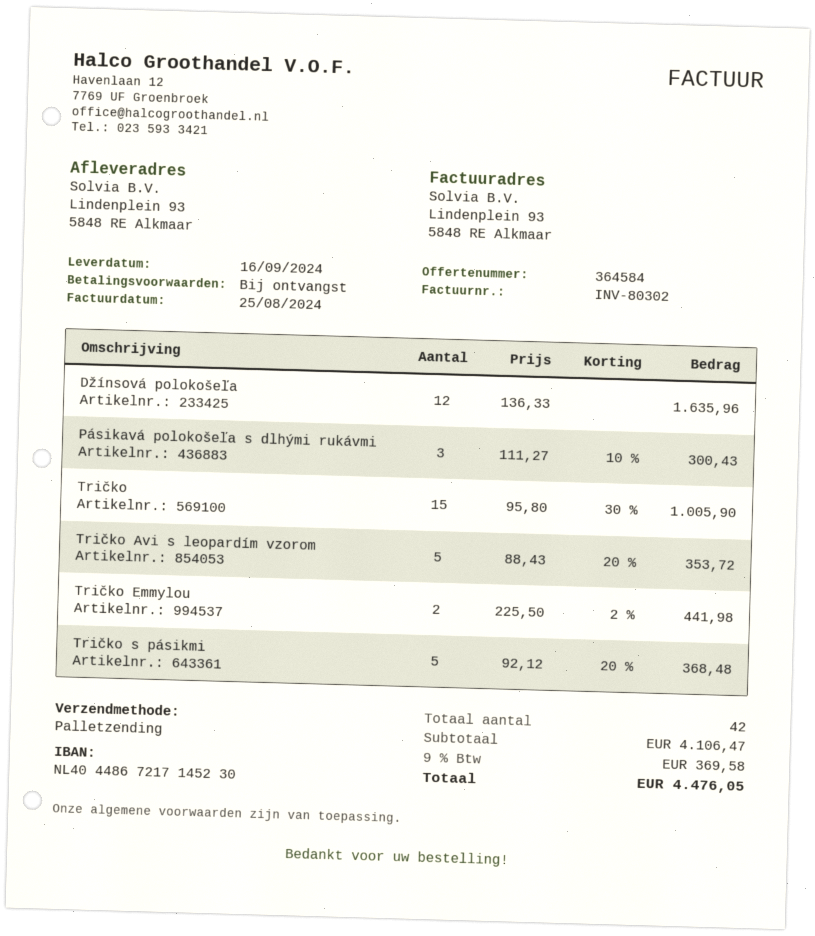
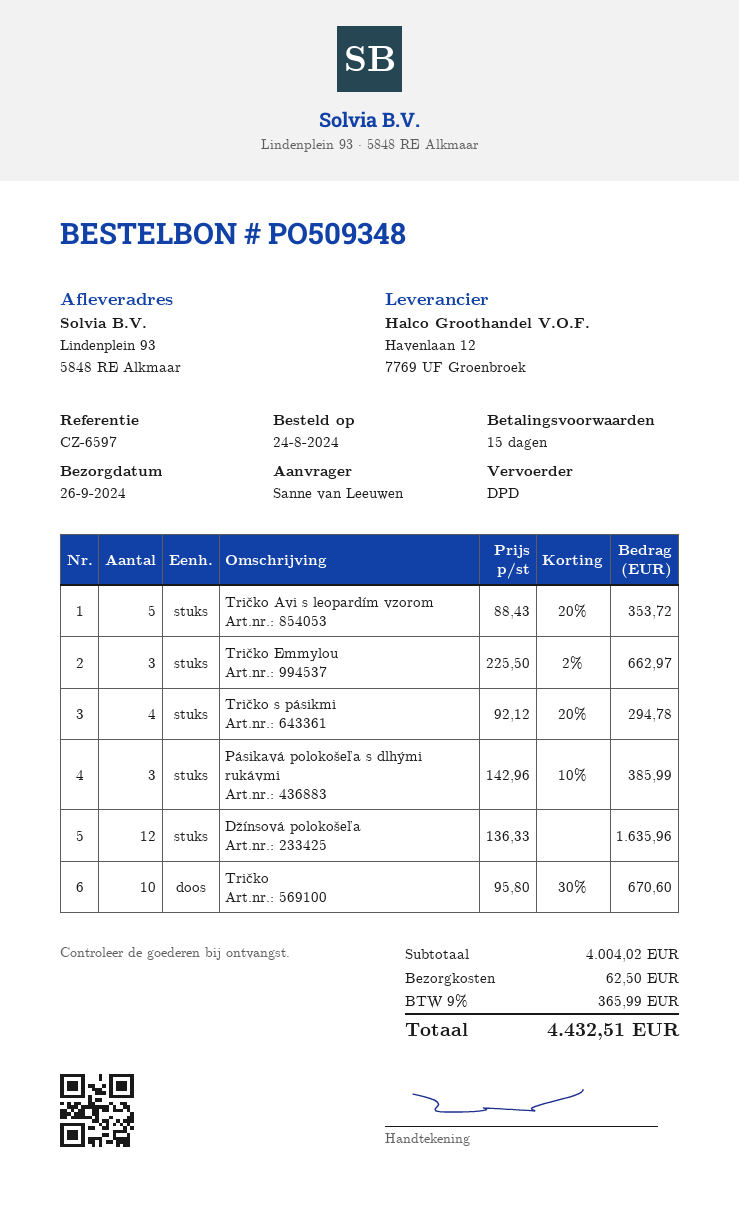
delivery date: 2024-09-16 -> 2024-09-26
payment terms: on receipt -> 15 days
shipping method: pallet freight -> DPD
Pásikavá polokošeľa s dlhými rukávmi: 3 x 111.27 - 10% = 300.43 -> 3 x 142.96 - 10% = 385.99
Tričko: 15 x 95.80 - 30% = 1005.90 -> 10 x 95.80 - 30% = 670.60
Tričko Emmylou: 2 x 225.50 - 2% = 441.98 -> 3 x 225.50 - 2% = 662.97
Tričko s pásikmi: 5 x 92.12 - 20% = 368.48 -> 4 x 92.12 - 20% = 294.78
subtotal: 4106.47 -> 4004.02
shipping: none -> 62.50
tax: 9% = 369.58 -> 9% = 365.99
total: 4476.05 -> 4432.51

